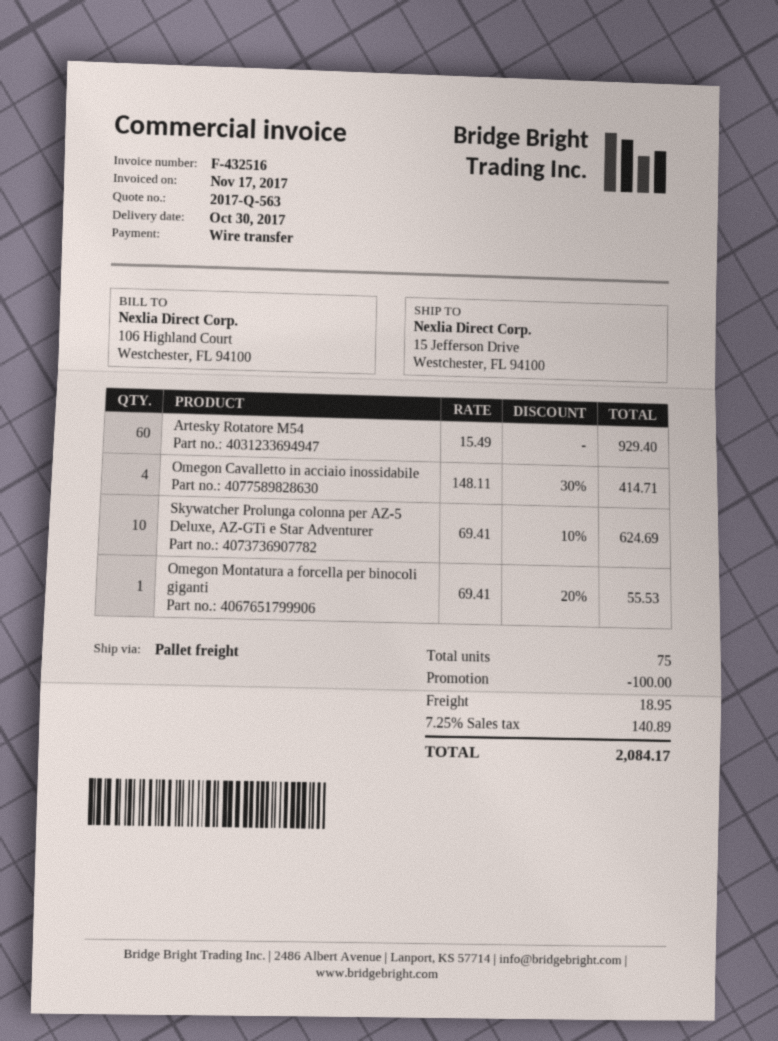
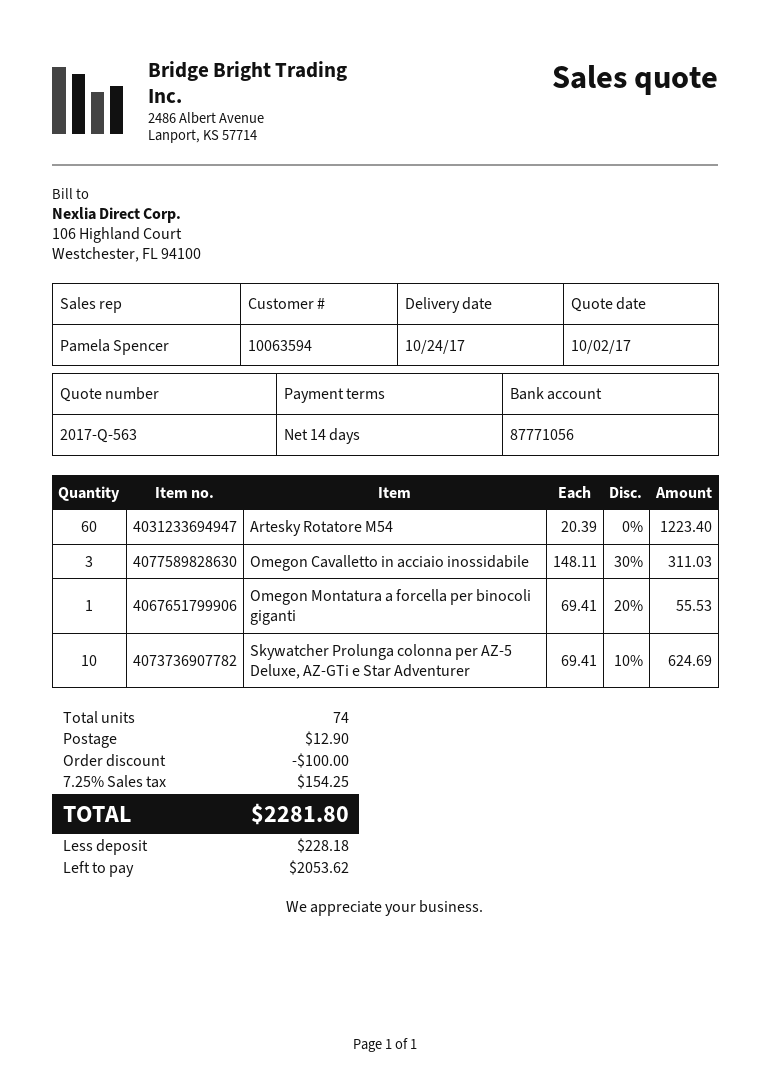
delivery date: 2017-10-30 -> 2017-10-24
Artesky Rotatore M54: 60 x 15.49 = 929.40 -> 60 x 20.39 = 1223.40
Omegon Cavalletto in acciaio inossidabile: 4 x 148.11 - 30% = 414.71 -> 3 x 148.11 - 30% = 311.03
total quantity: 75 -> 74
shipping: 18.95 -> 12.90
tax: 7.25% = 140.89 -> 7.25% = 154.25
total: 2084.17 -> 2281.80

